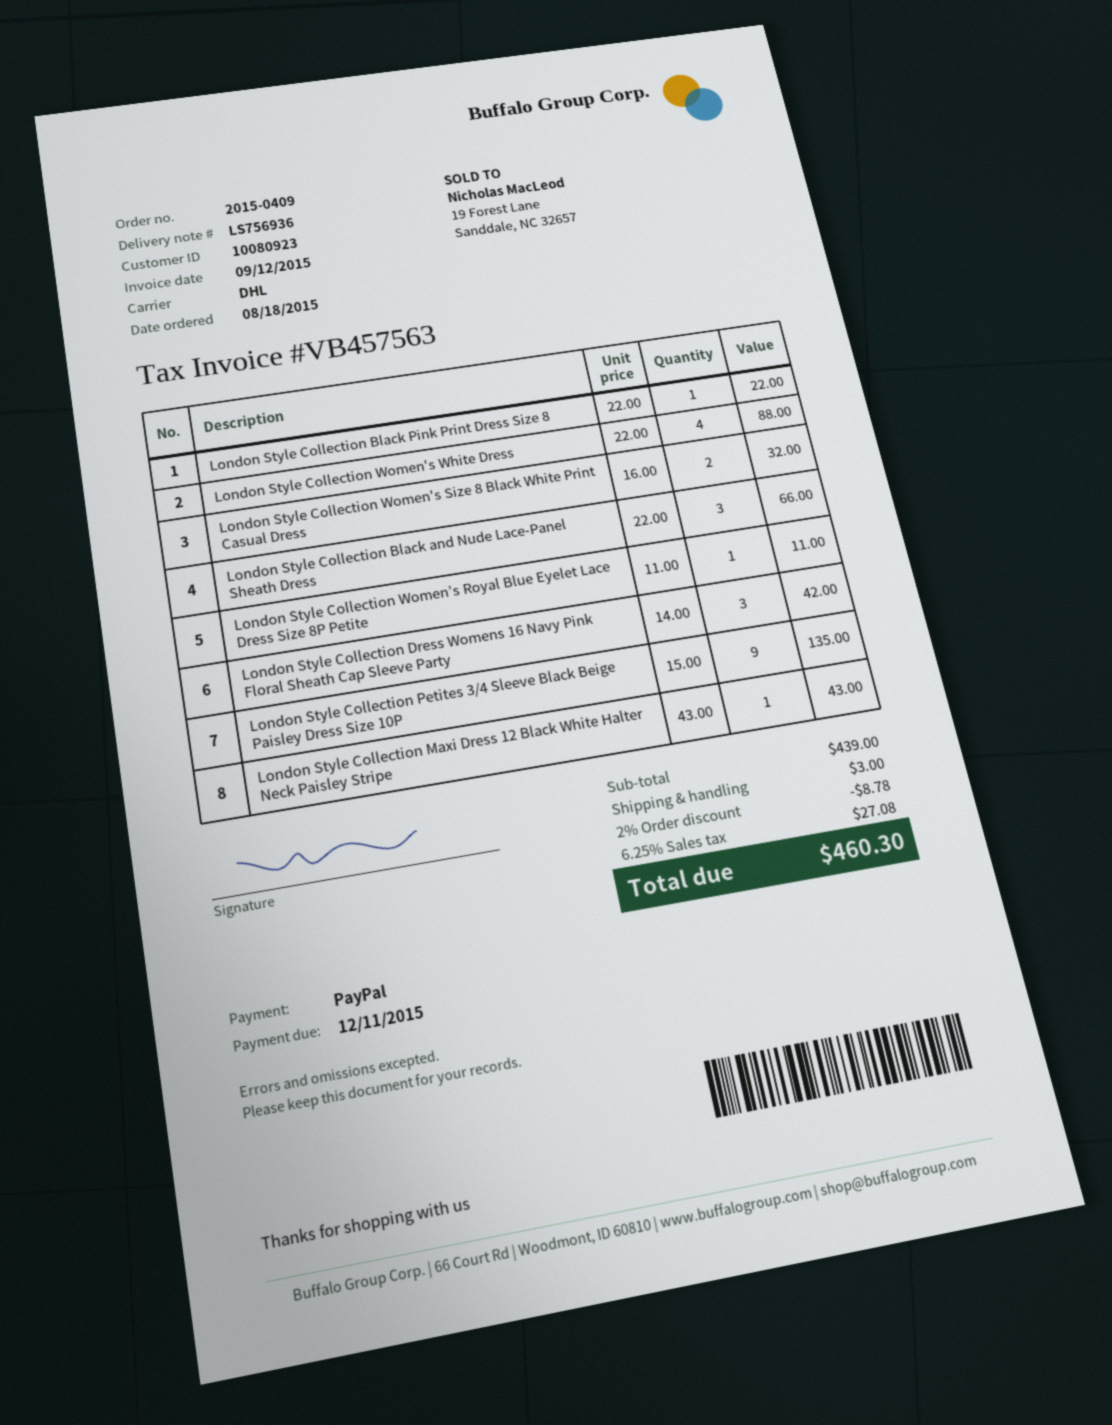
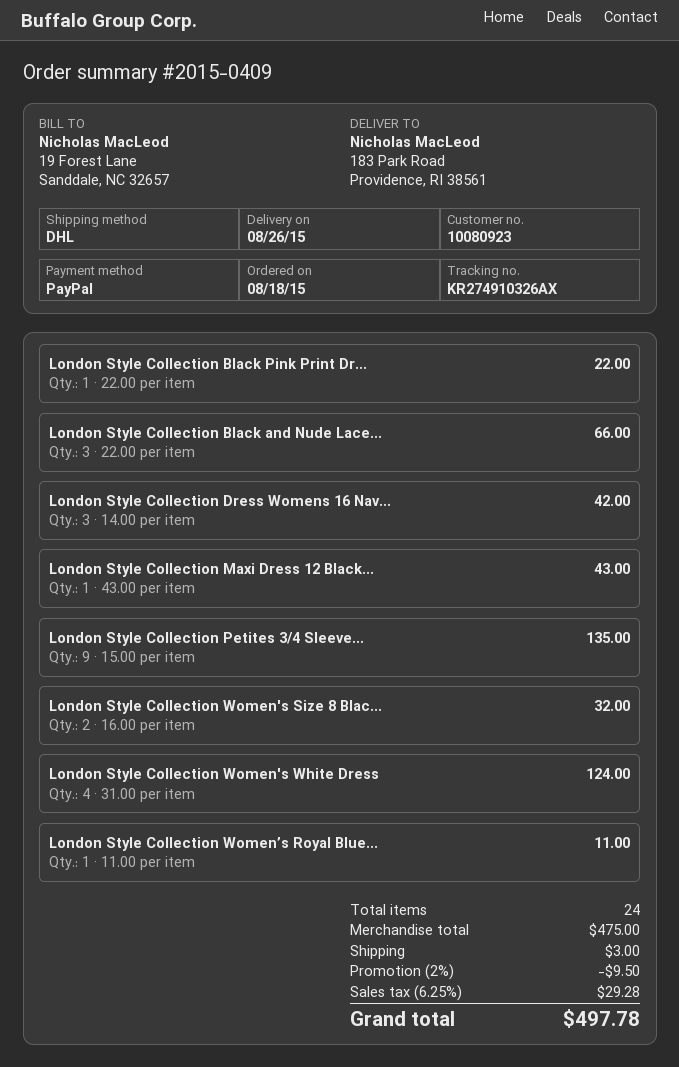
London Style Collection Women's White Dress: 4 x 22.00 = 88.00 -> 4 x 31.00 = 124.00
subtotal: 439.00 -> 475.00
discount: 2% = 8.78 -> 2% = 9.50
tax: 6.25% = 27.08 -> 6.25% = 29.28
total: 460.30 -> 497.78

